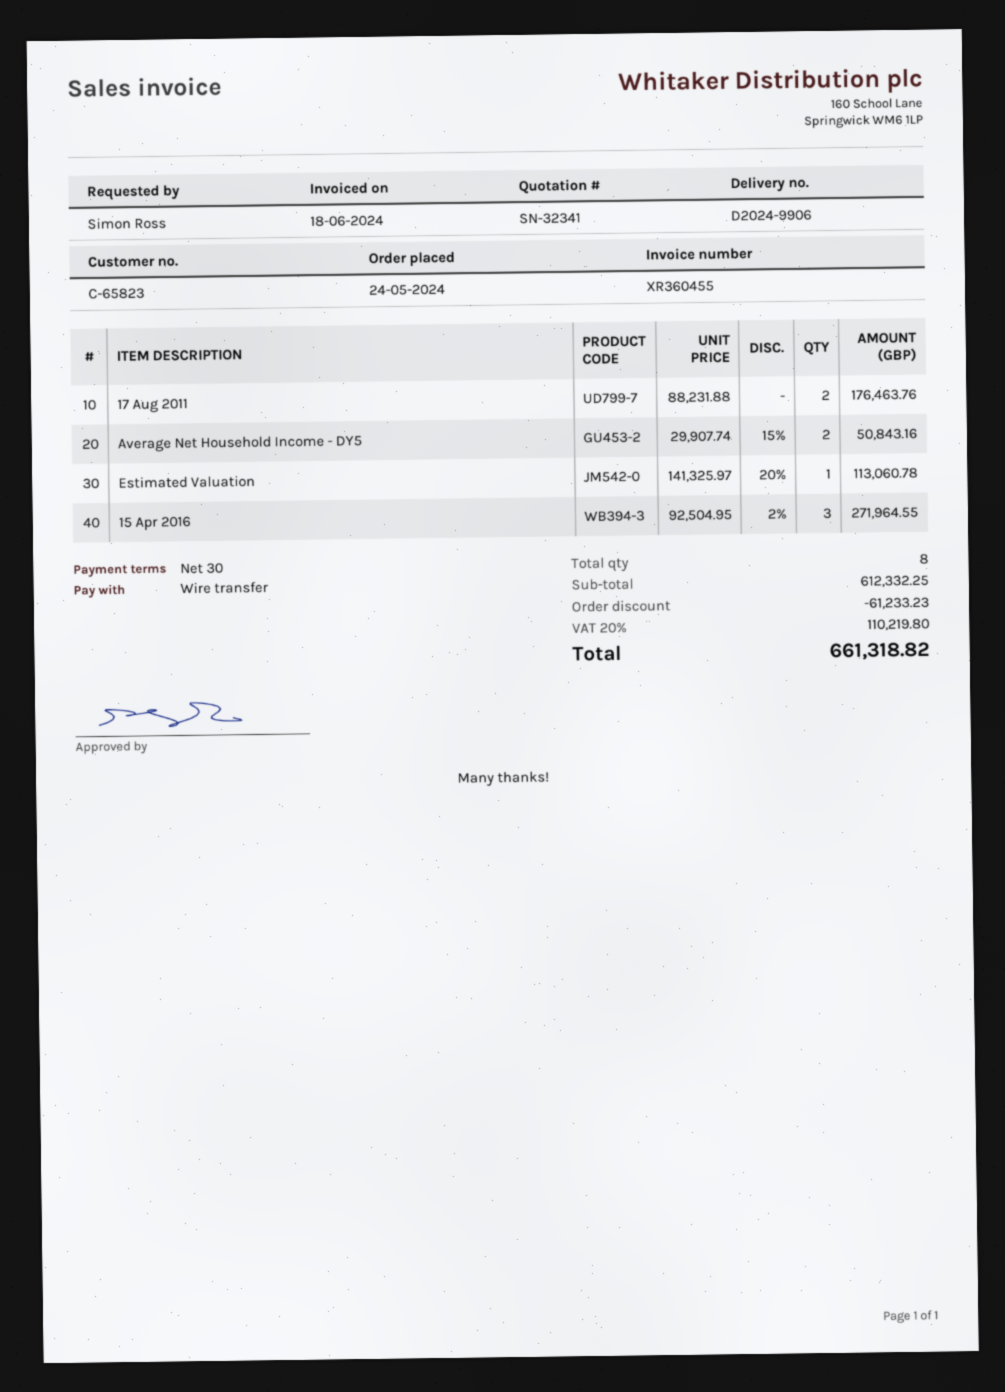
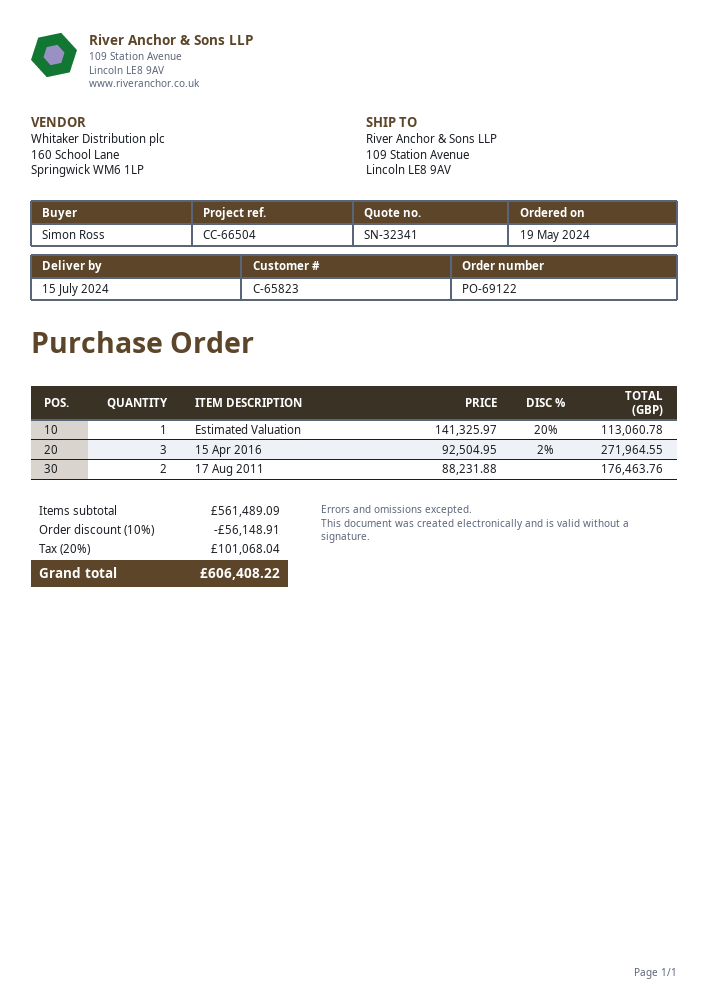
order date: 2024-05-24 -> 2024-05-19
Average Net Household Income - DY5: 2 x 29907.74 - 15% = 50843.16 -> none
subtotal: 612332.25 -> 561489.09
discount: 61233.23 -> 56148.91
tax: 20% = 110219.80 -> 20% = 101068.04
total: 661318.82 -> 606408.22

